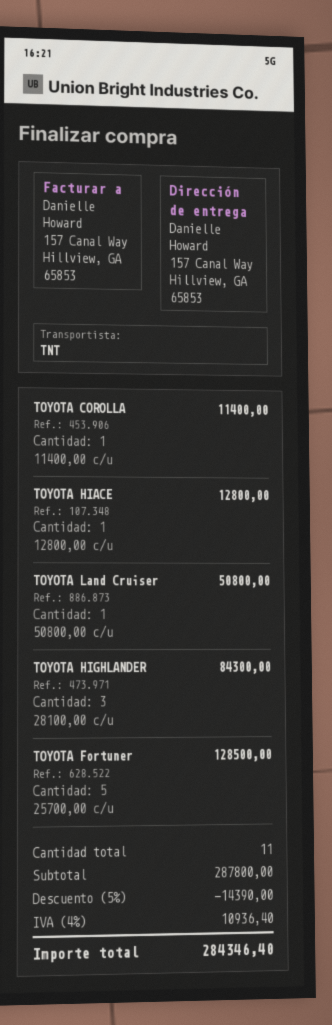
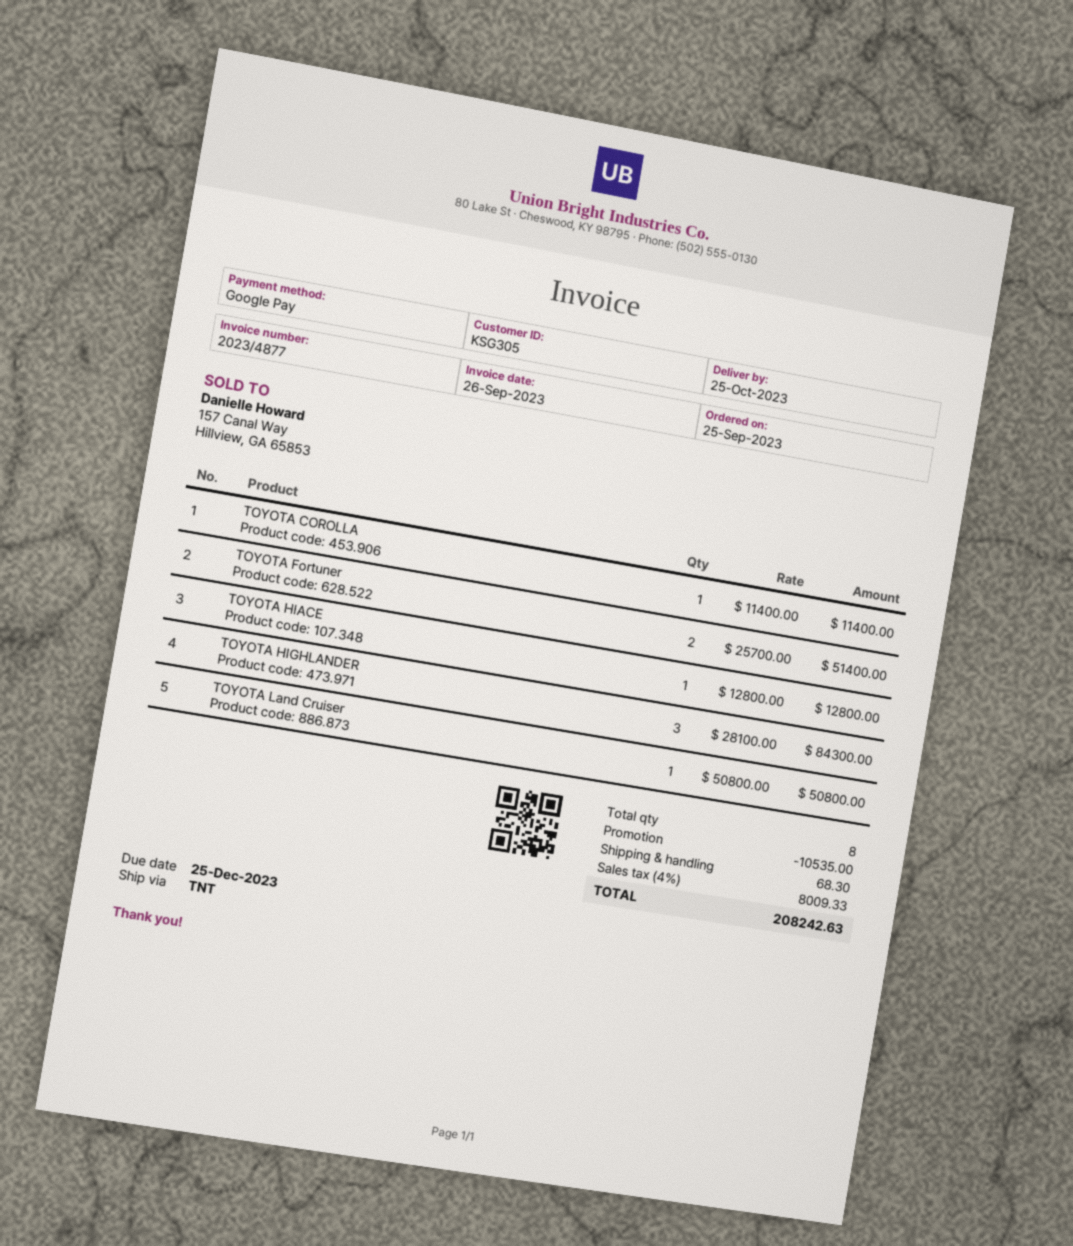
TOYOTA Fortuner: 5 x 25700.00 = 128500.00 -> 2 x 25700.00 = 51400.00
total quantity: 11 -> 8
discount: 14390.00 -> 10535.00
shipping: none -> 68.30
tax: 4% = 10936.40 -> 4% = 8009.33
total: 284346.40 -> 208242.63

